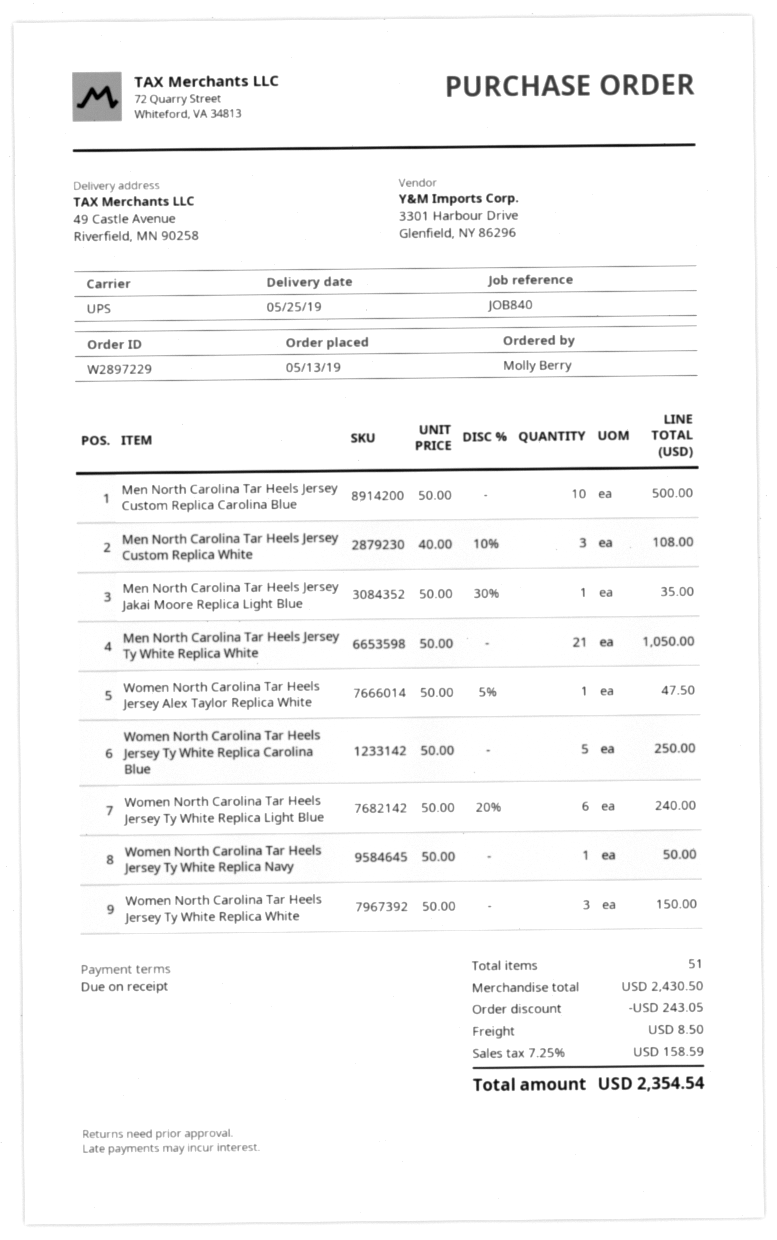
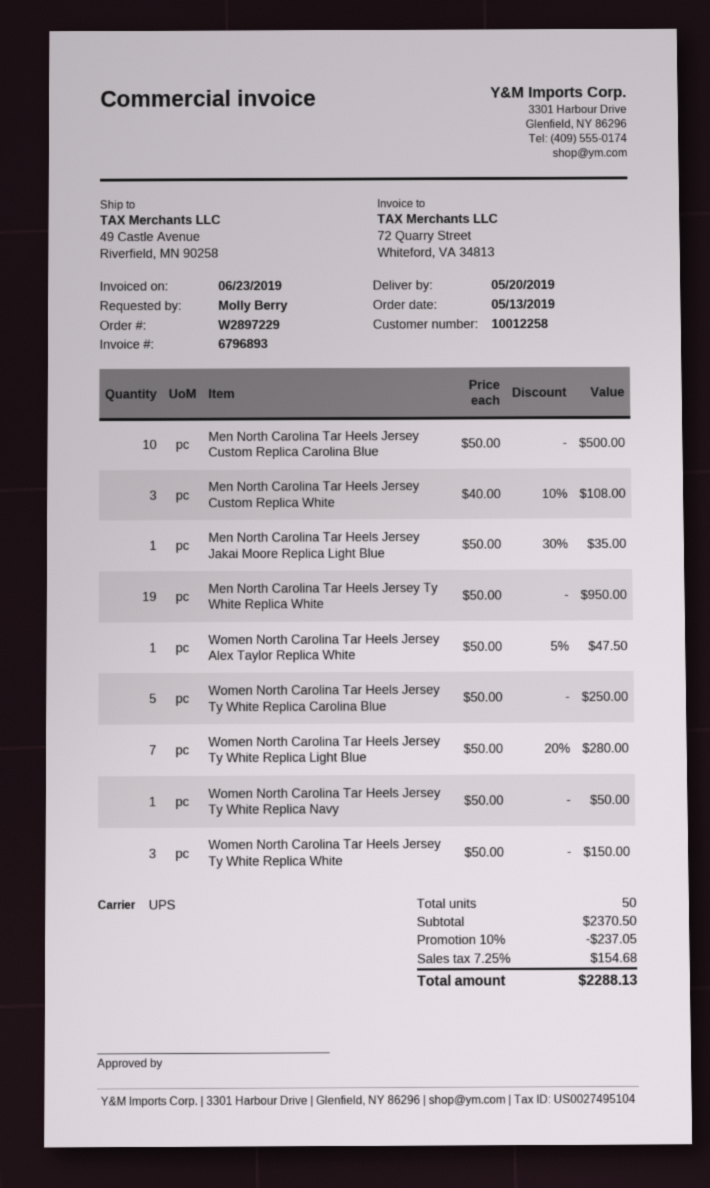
delivery date: 2019-05-25 -> 2019-05-20
Men North Carolina Tar Heels Jersey Ty White Replica White: 21 x 50.00 = 1050.00 -> 19 x 50.00 = 950.00
Women North Carolina Tar Heels Jersey Ty White Replica Light Blue: 6 x 50.00 - 20% = 240.00 -> 7 x 50.00 - 20% = 280.00
total quantity: 51 -> 50
subtotal: 2430.50 -> 2370.50
discount: 243.05 -> 237.05
shipping: 8.50 -> none
tax: 7.25% = 158.59 -> 7.25% = 154.68
total: 2354.54 -> 2288.13

